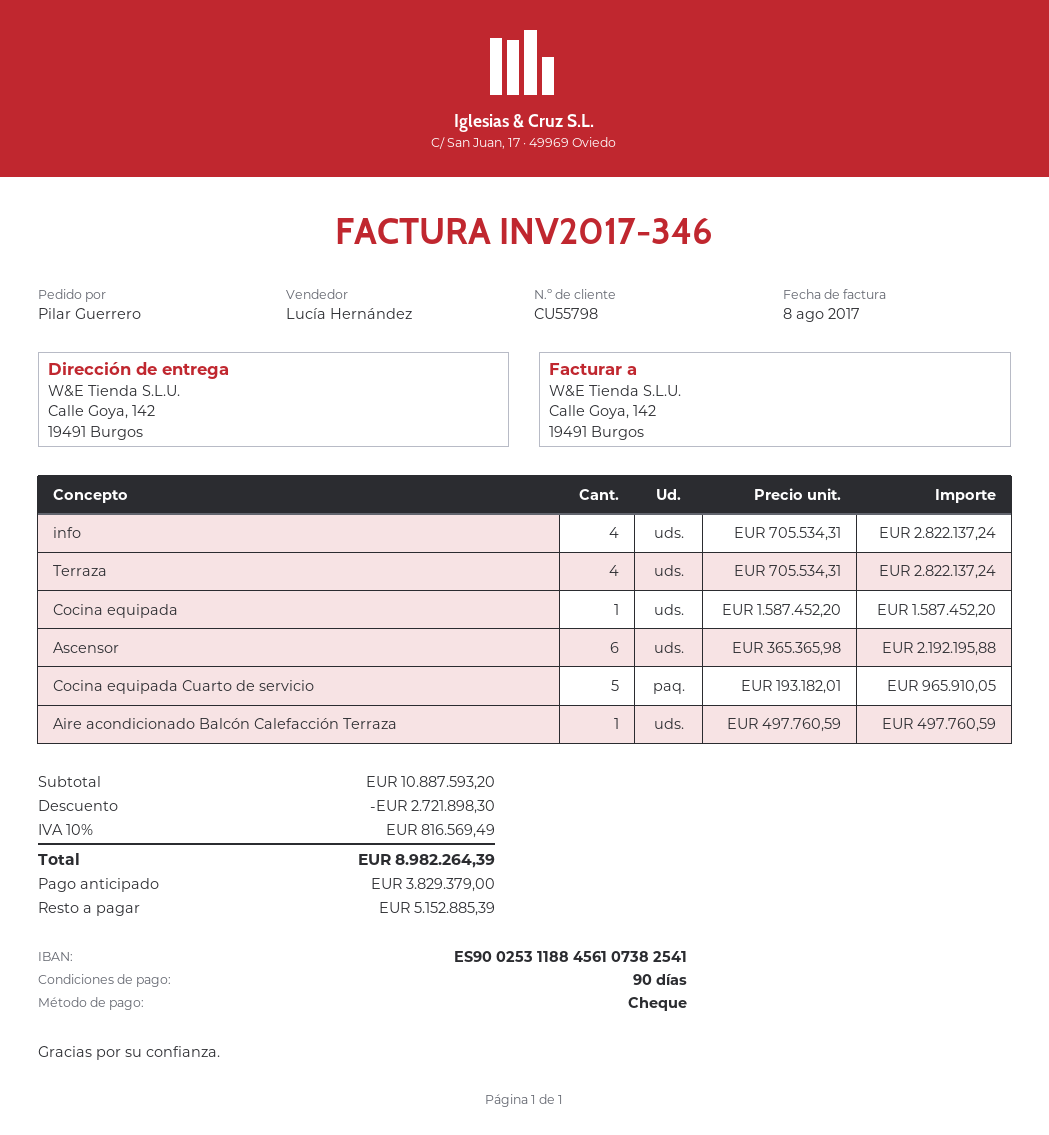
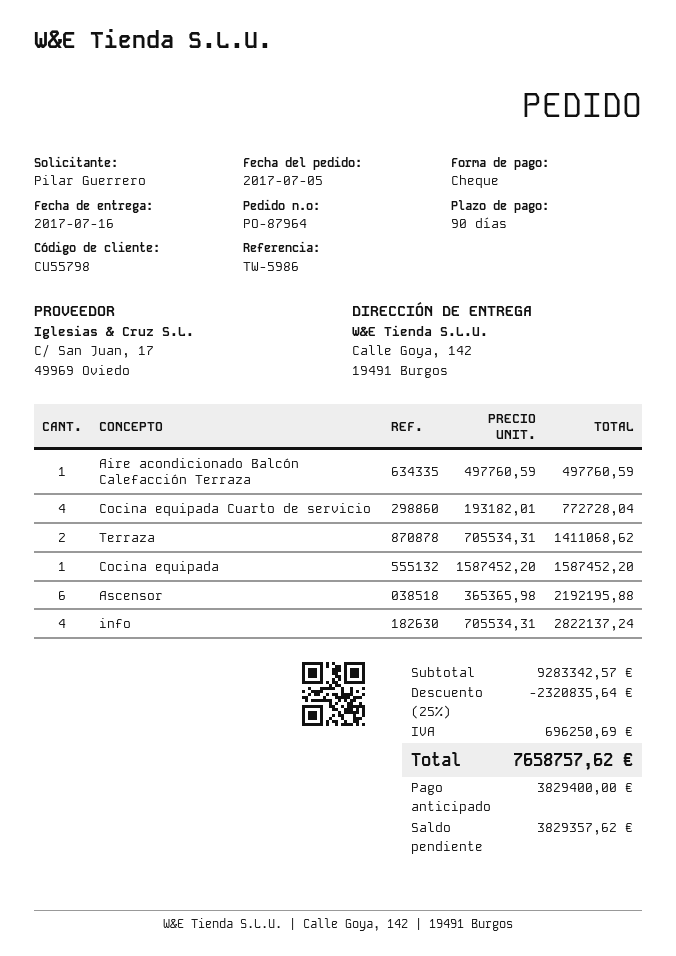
Terraza: 4 x 705534.31 = 2822137.24 -> 2 x 705534.31 = 1411068.62
Cocina equipada Cuarto de servicio: 5 x 193182.01 = 965910.05 -> 4 x 193182.01 = 772728.04
subtotal: 10887593.20 -> 9283342.57
discount: 2721898.30 -> 2320835.64
tax: 816569.49 -> 696250.69
total: 8982264.39 -> 7658757.62
deposit: 3829379.00 -> 3829400.00
balance: 5152885.39 -> 3829357.62

